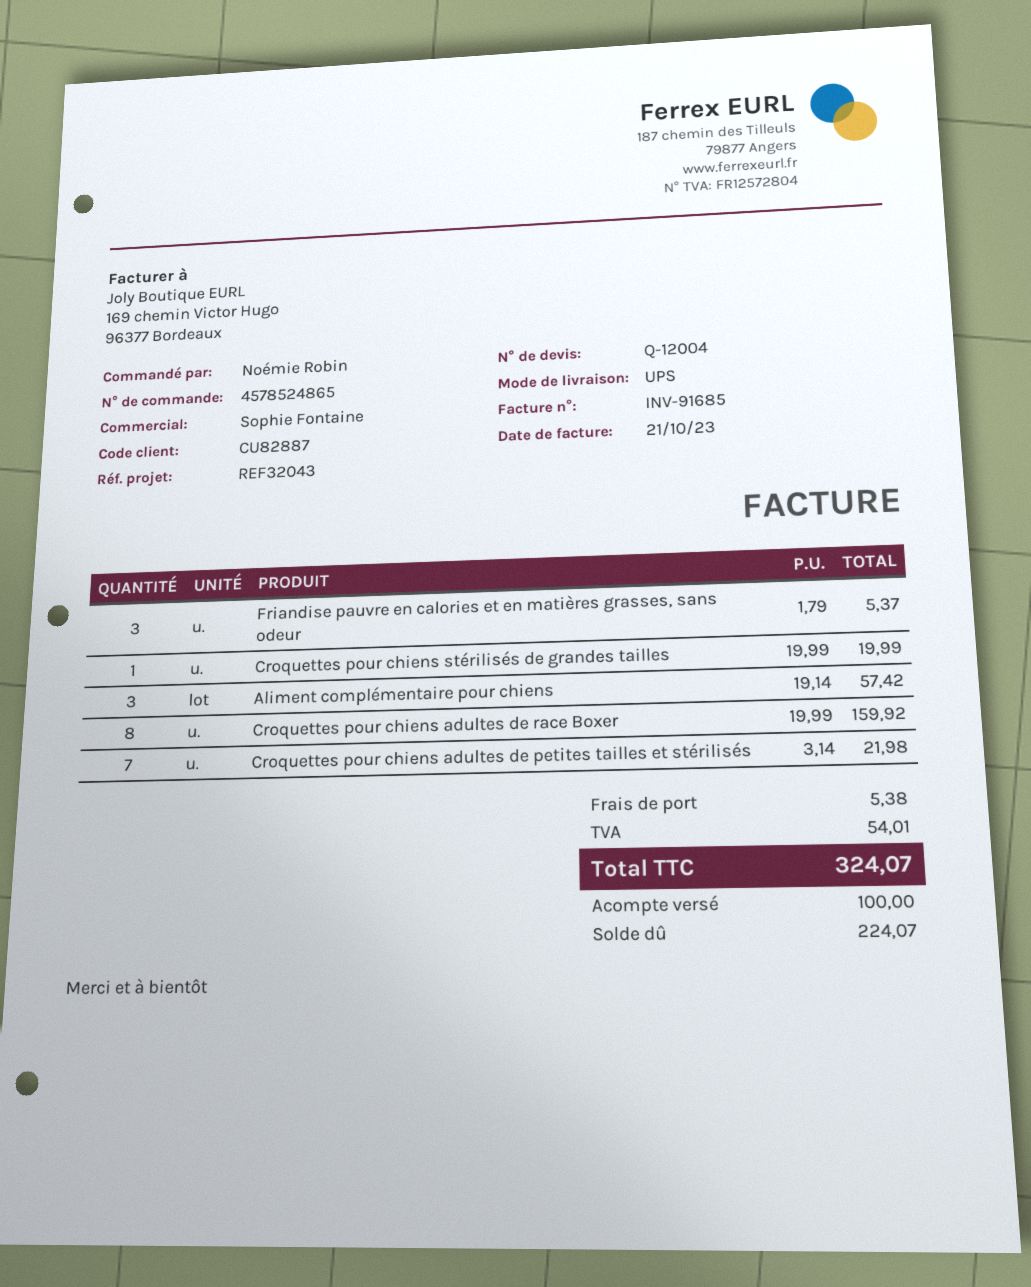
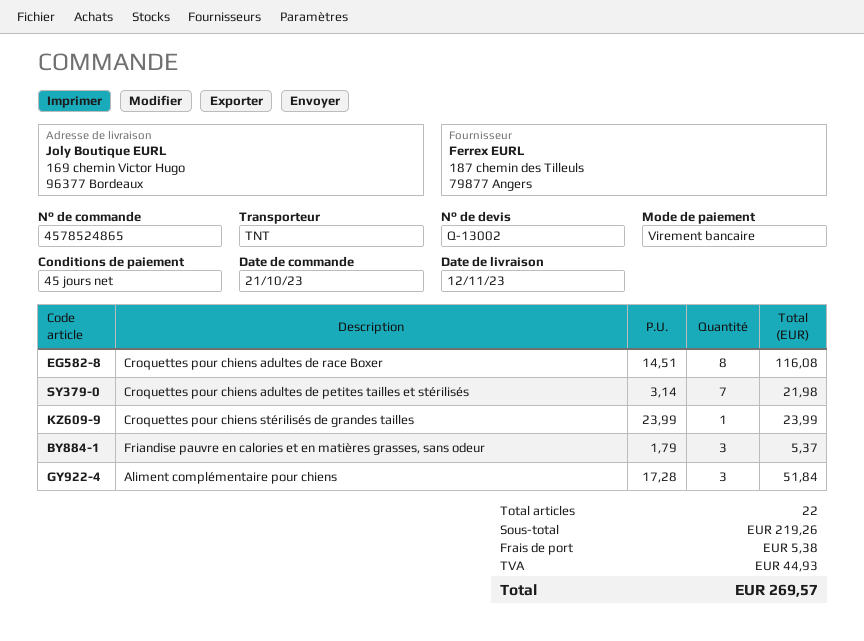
quote number: Q-12004 -> Q-13002
shipping method: UPS -> TNT
Croquettes pour chiens stérilisés de grandes tailles: 1 x 19.99 = 19.99 -> 1 x 23.99 = 23.99
Aliment complémentaire pour chiens: 3 x 19.14 = 57.42 -> 3 x 17.28 = 51.84
Croquettes pour chiens adultes de race Boxer: 8 x 19.99 = 159.92 -> 8 x 14.51 = 116.08
tax: 54.01 -> 44.93
total: 324.07 -> 269.57

